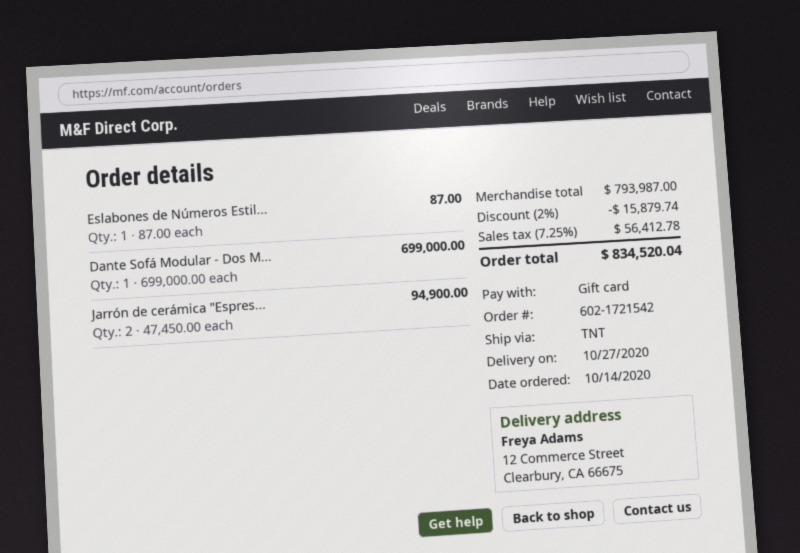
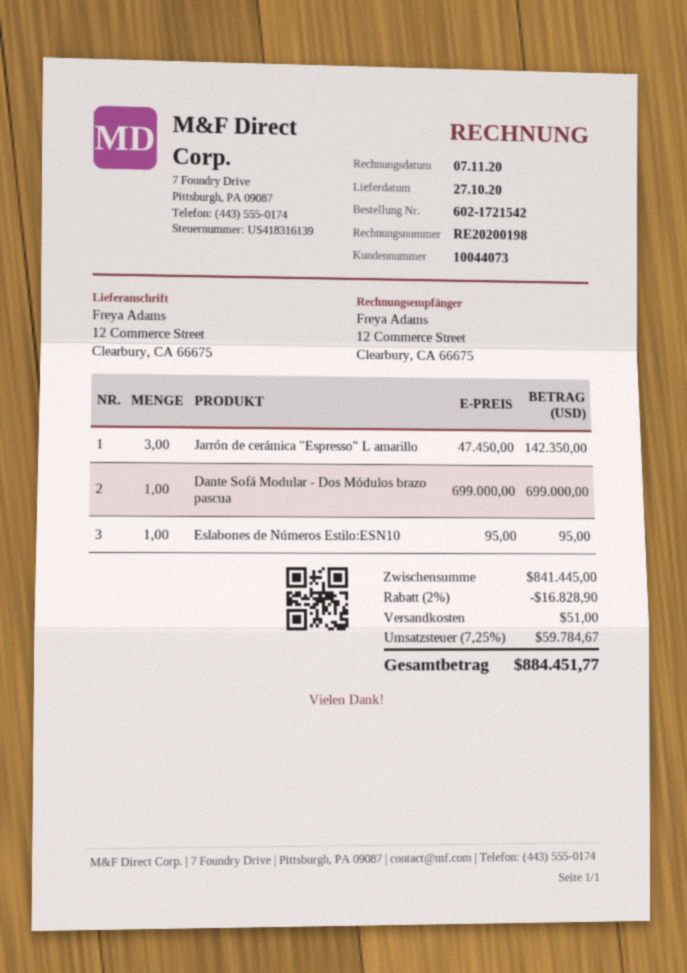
Eslabones de Números Estil...: 1 x 87.00 = 87.00 -> 1 x 95.00 = 95.00
Jarrón de cerámica "Espres...: 2 x 47450.00 = 94900.00 -> 3 x 47450.00 = 142350.00
subtotal: 793987.00 -> 841445.00
discount: 2% = 15879.74 -> 2% = 16828.90
shipping: none -> 51.00
tax: 7.25% = 56412.78 -> 7.25% = 59784.67
total: 834520.04 -> 884451.77

